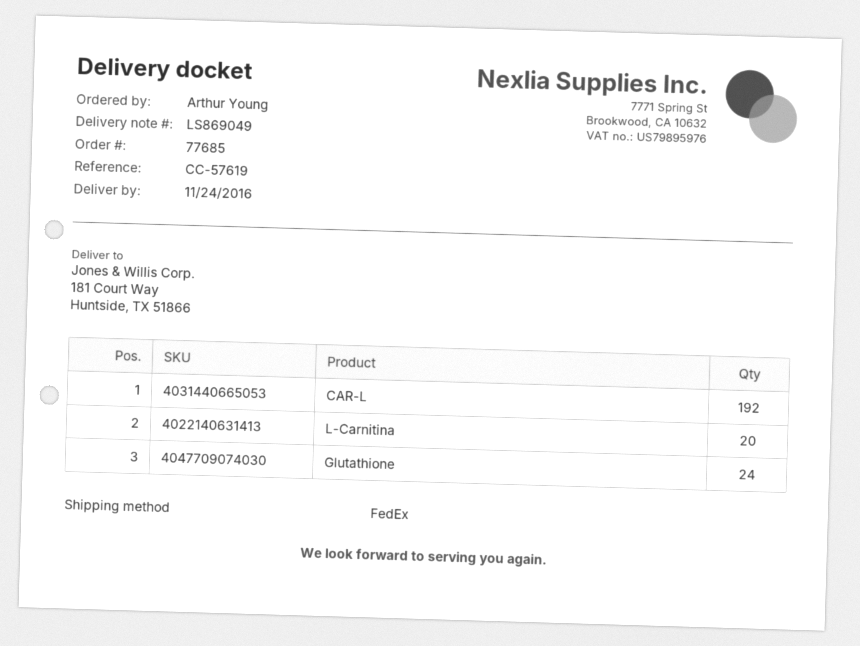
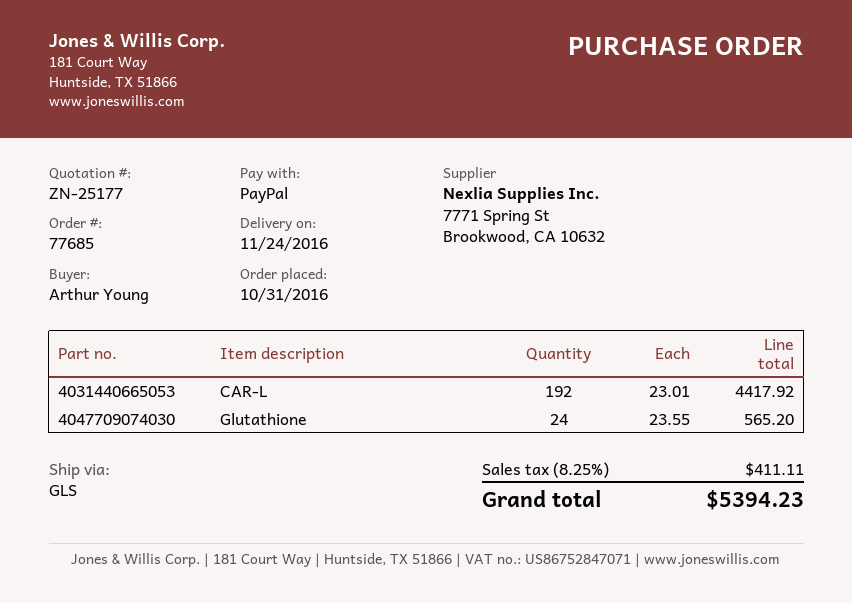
shipping method: FedEx -> GLS
L-Carnitina: 20 -> none

